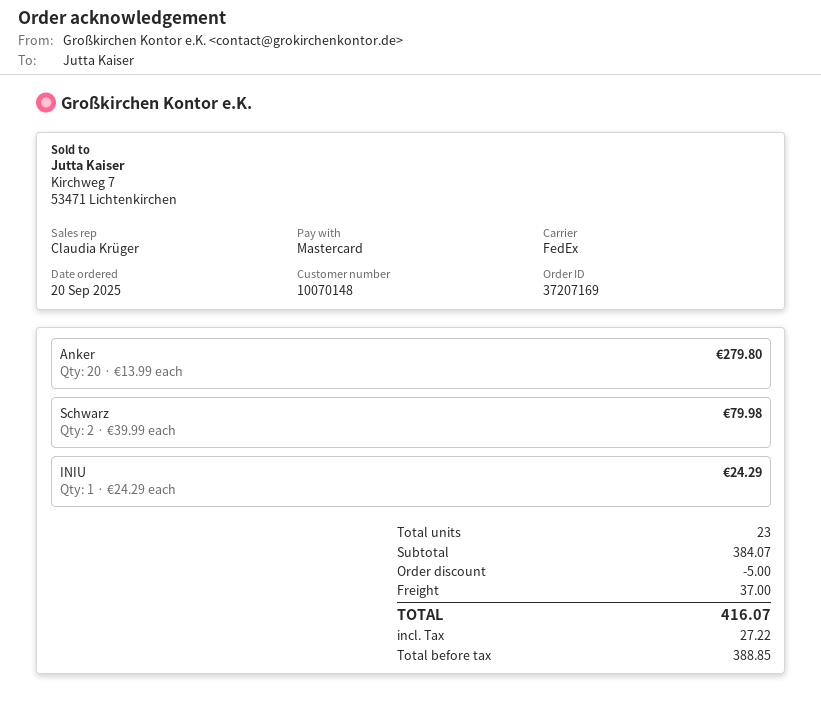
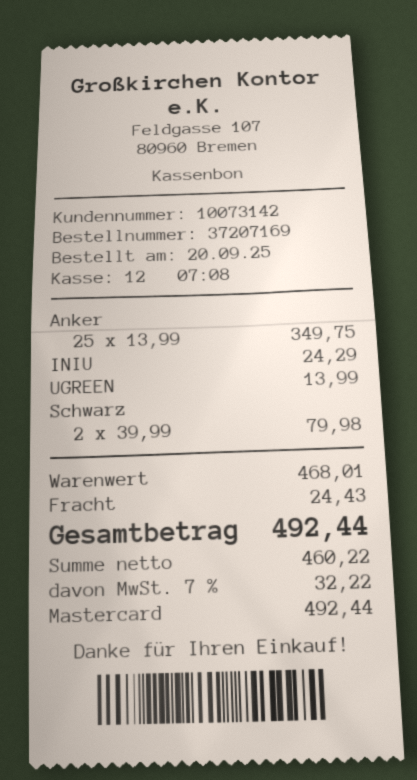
customer number: 10070148 -> 10073142
Anker: 20 x 13.99 = 279.80 -> 25 x 13.99 = 349.75
UGREEN: none -> 1 x 13.99 = 13.99
subtotal: 384.07 -> 468.01
discount: 5.00 -> none
shipping: 37.00 -> 24.43
net: 388.85 -> 460.22
tax: 27.22 -> 32.22
total: 416.07 -> 492.44

